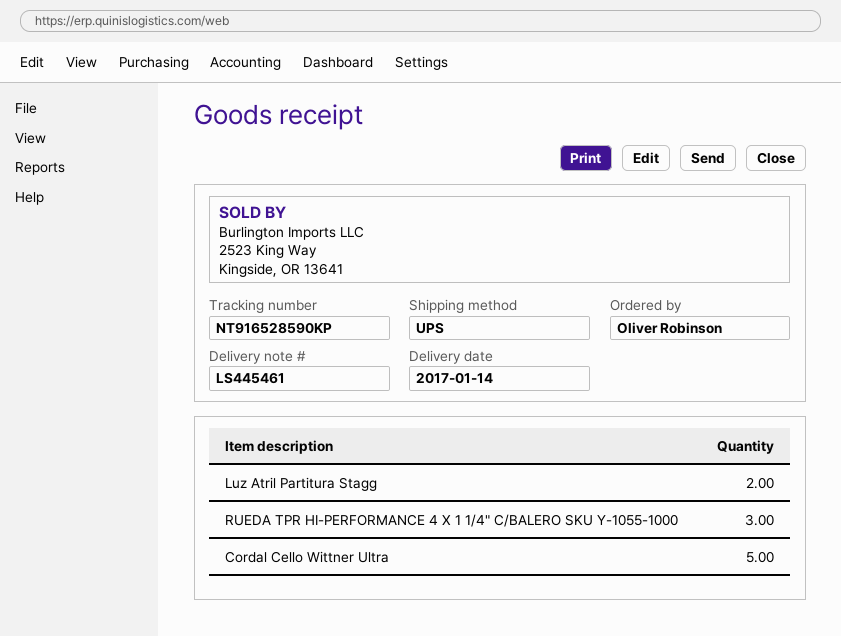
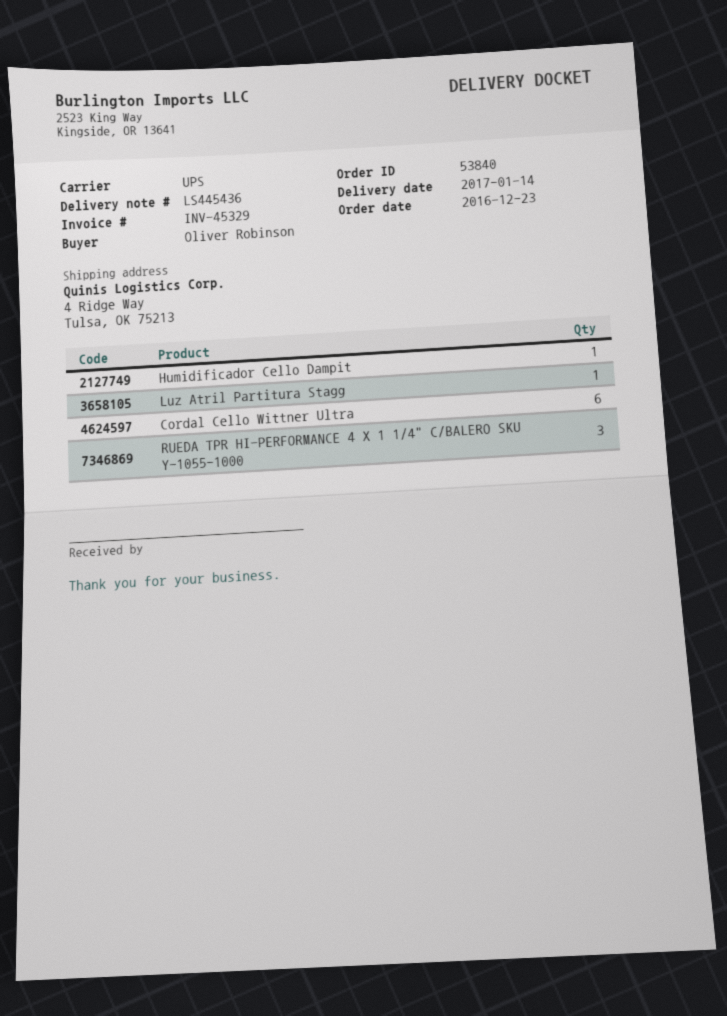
delivery note number: LS445461 -> LS445436
Luz Atril Partitura Stagg: 2 -> 1
Cordal Cello Wittner Ultra: 5 -> 6
Humidificador Cello Dampit: none -> 1

